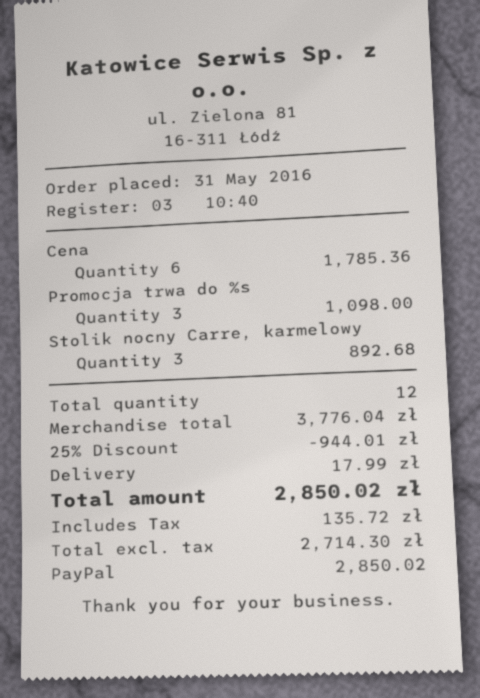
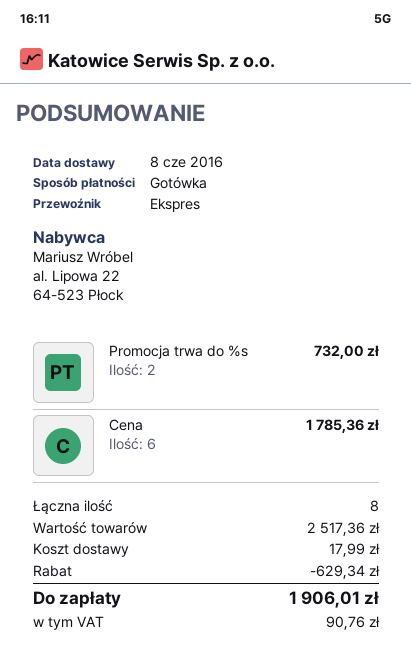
payment method: PayPal -> cash
Promocja trwa do %s: 3 for 1098.00 -> 2 for 732.00
Stolik nocny Carre, karmelowy: 3 for 892.68 -> none
total quantity: 12 -> 8
subtotal: 3776.04 -> 2517.36
discount: 944.01 -> 629.34
tax: 135.72 -> 90.76
total: 2850.02 -> 1906.01

